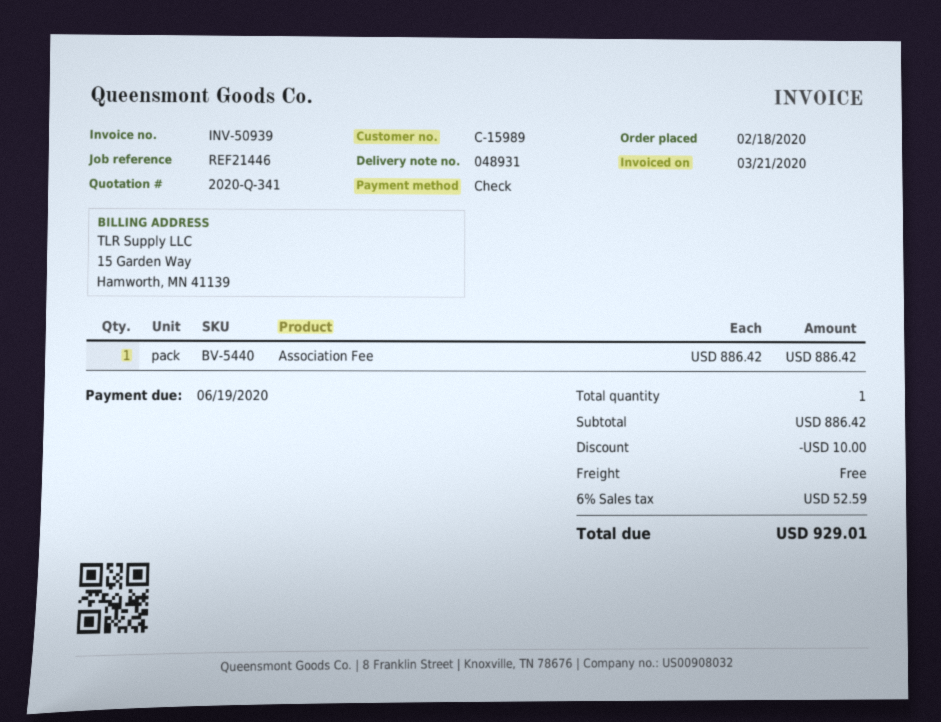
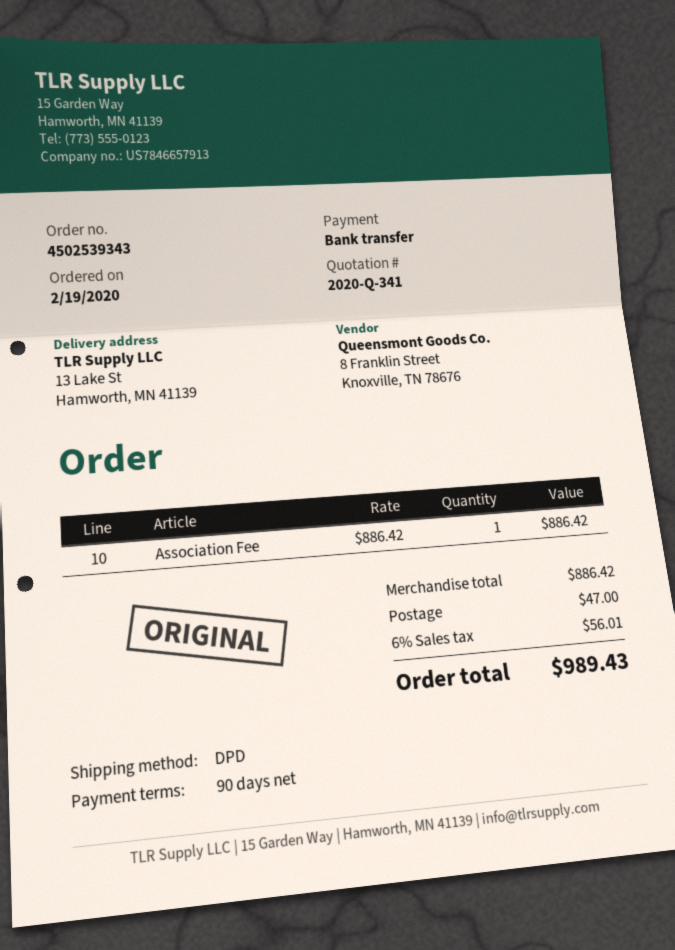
order date: 2020-02-18 -> 2020-02-19
payment method: cheque -> bank transfer
discount: 10.00 -> none
shipping: 0.00 -> 47.00
tax: 6% = 52.59 -> 6% = 56.01
total: 929.01 -> 989.43

